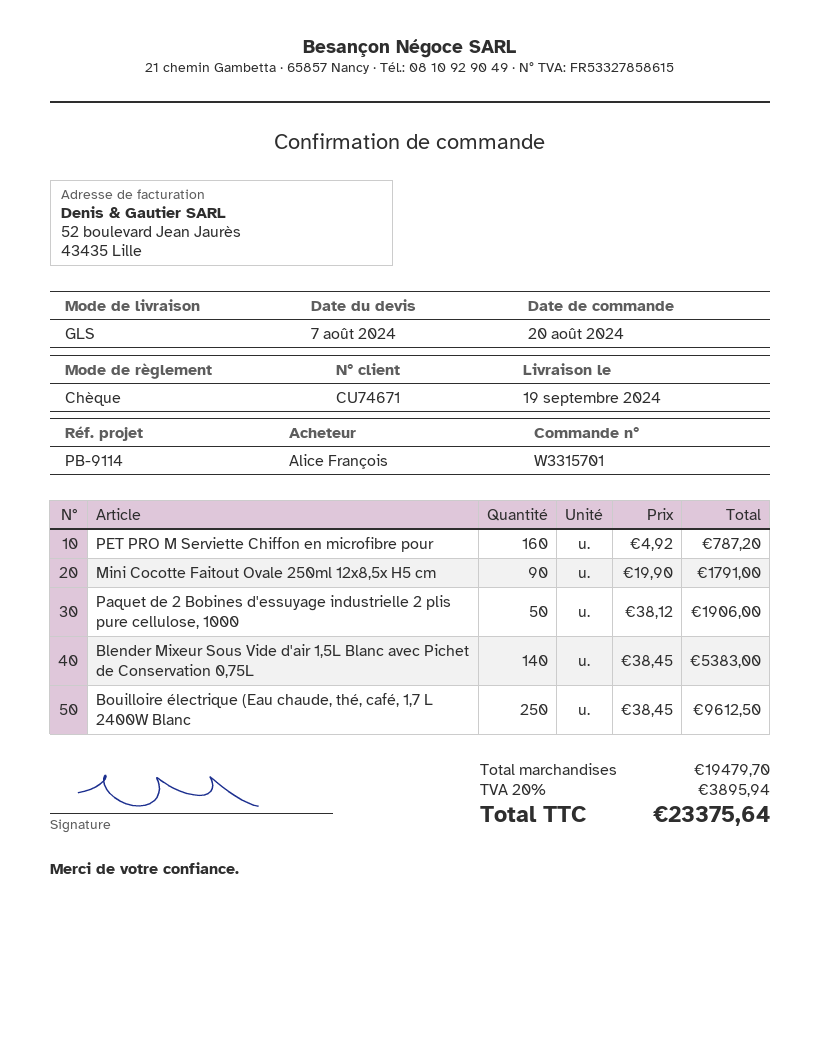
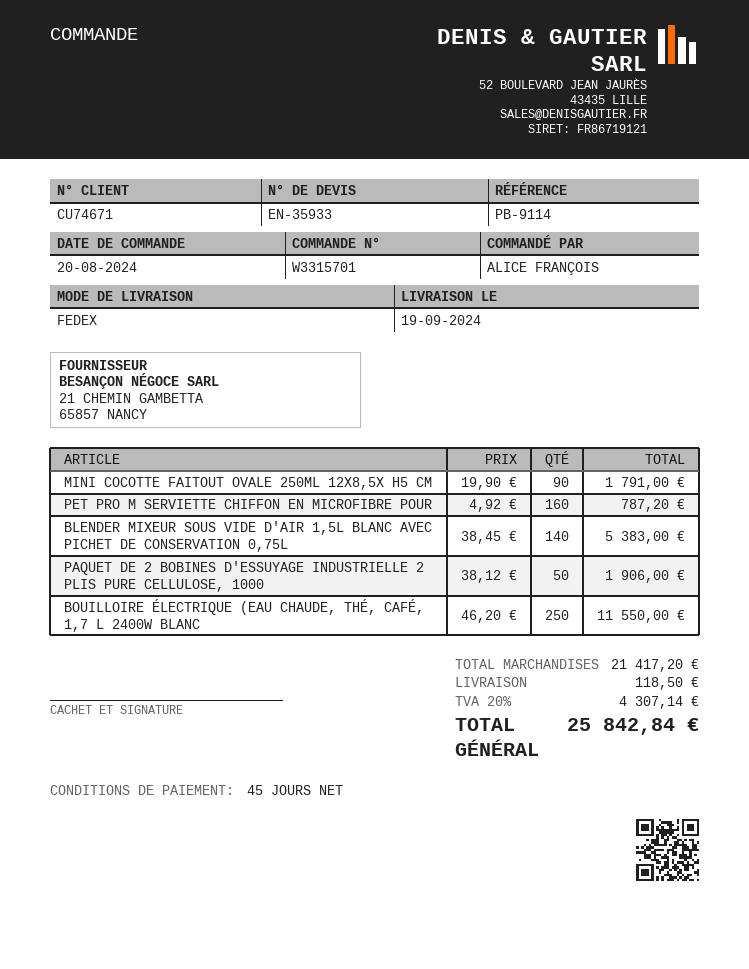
shipping method: GLS -> FedEx
Bouilloire électrique (Eau chaude, thé, café, 1,7 L 2400W Blanc: 250 x 38.45 = 9612.50 -> 250 x 46.20 = 11550.00
subtotal: 19479.70 -> 21417.20
shipping: none -> 118.50
tax: 20% = 3895.94 -> 20% = 4307.14
total: 23375.64 -> 25842.84

